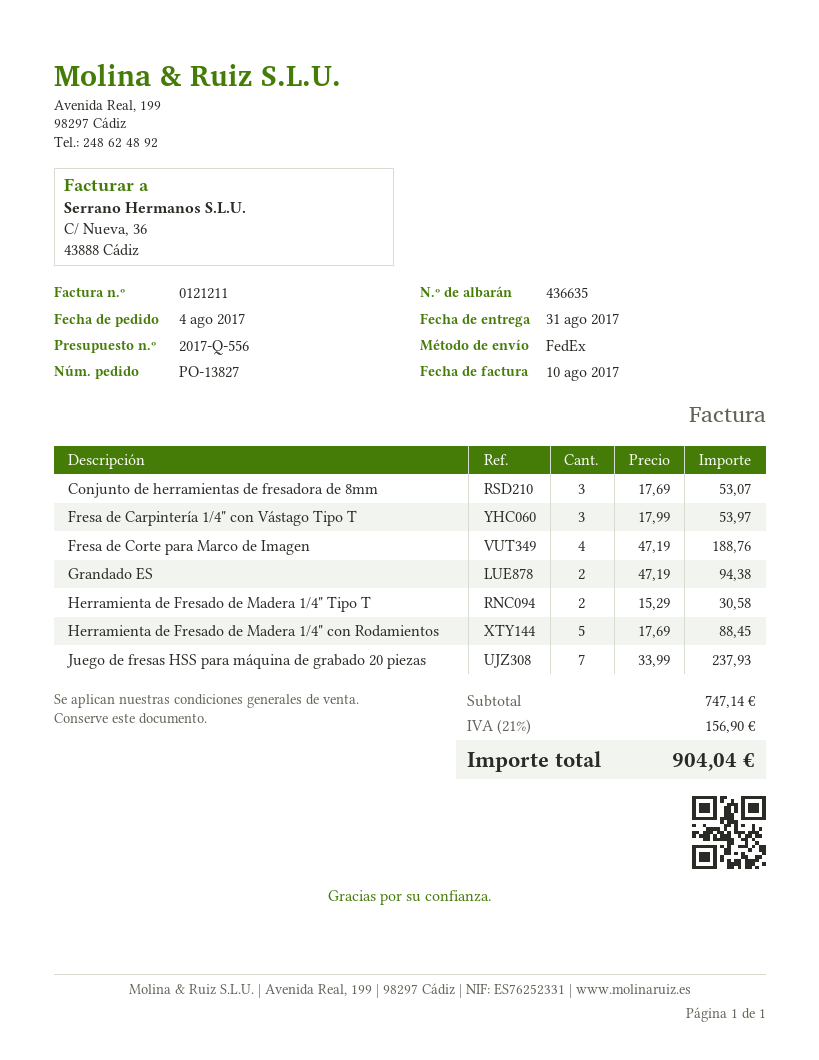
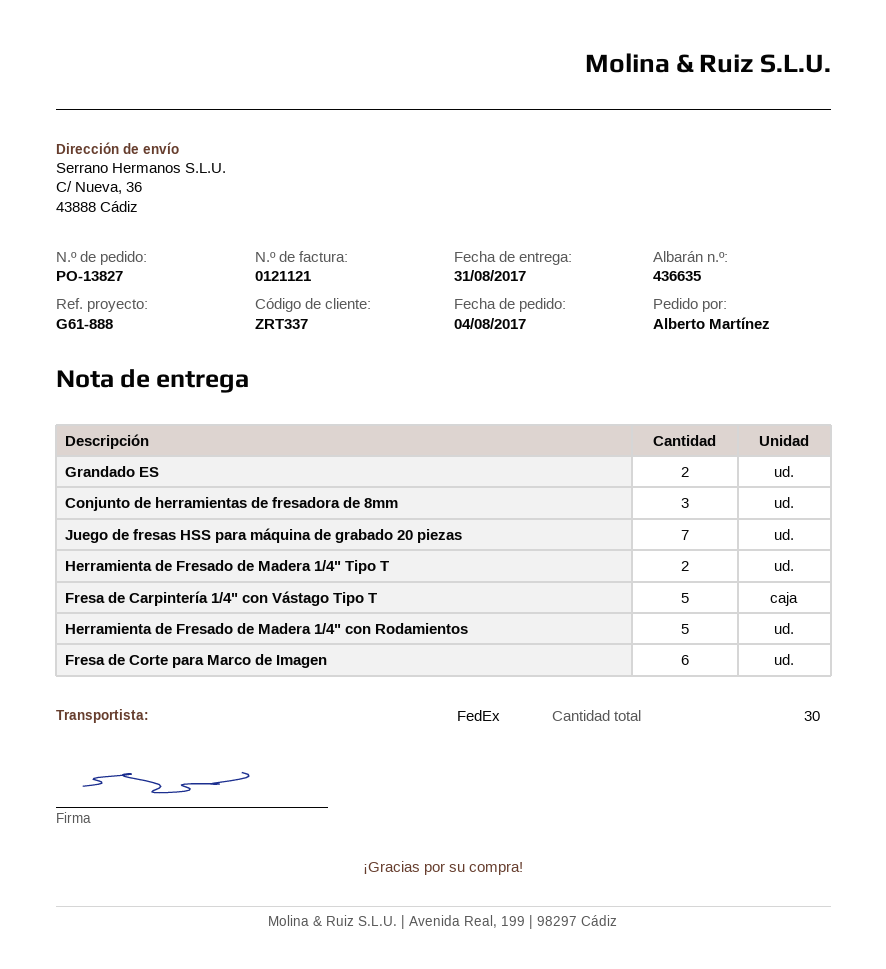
invoice number: 0121211 -> 0121121
Fresa de Carpintería 1/4" con Vástago Tipo T: 3 -> 5
Fresa de Corte para Marco de Imagen: 4 -> 6

